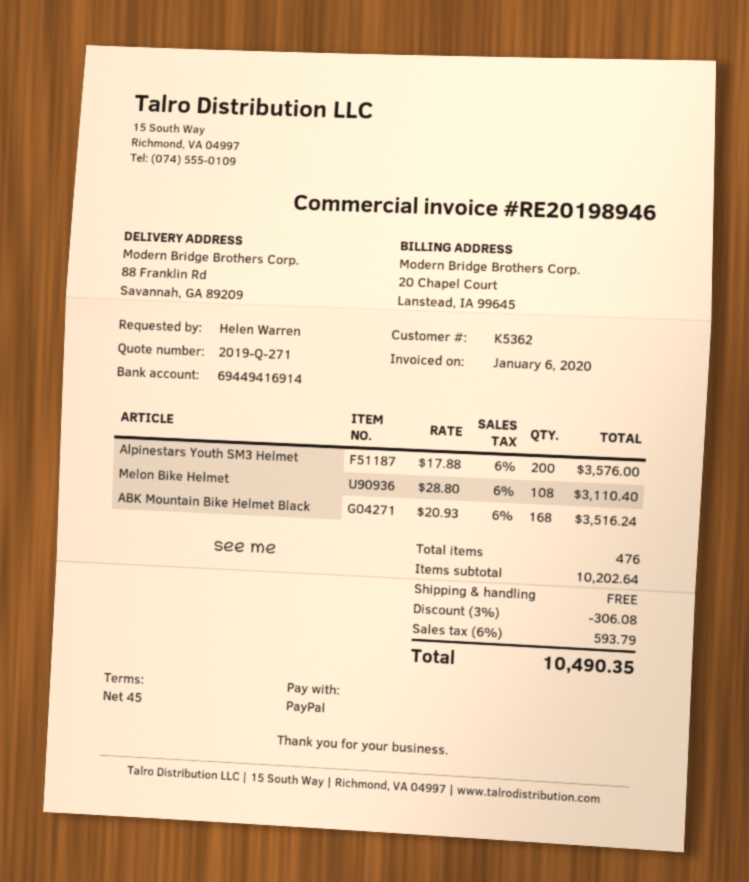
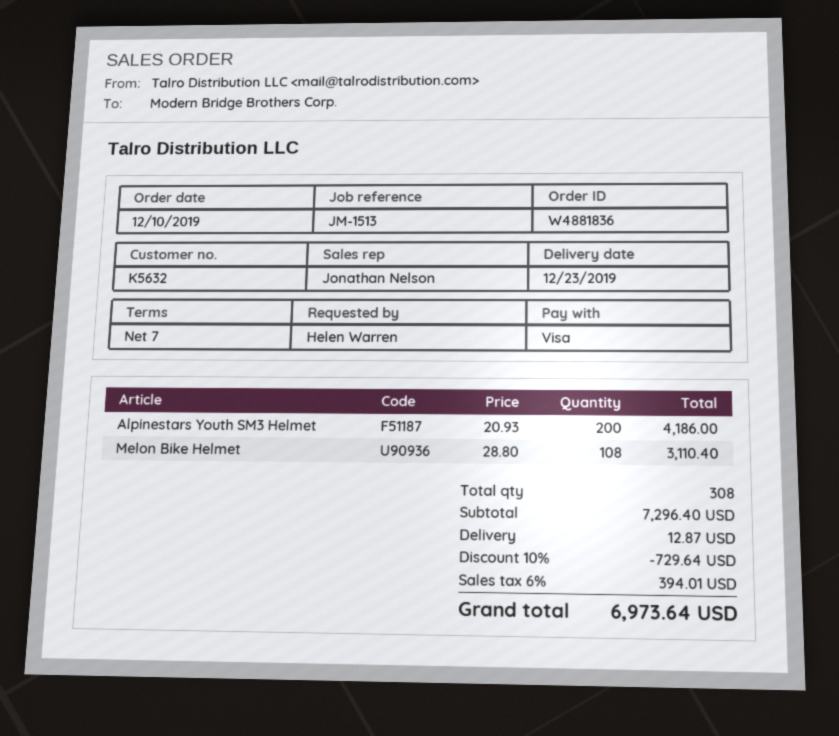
payment terms: 45 days -> 7 days
customer number: K5362 -> K5632
payment method: PayPal -> Visa
Alpinestars Youth SM3 Helmet: 200 x 17.88 = 3576.00 -> 200 x 20.93 = 4186.00
ABK Mountain Bike Helmet Black: 168 x 20.93 = 3516.24 -> none
total quantity: 476 -> 308
subtotal: 10202.64 -> 7296.40
discount: 3% = 306.08 -> 10% = 729.64
shipping: 0.00 -> 12.87
tax: 6% = 593.79 -> 6% = 394.01
total: 10490.35 -> 6973.64

